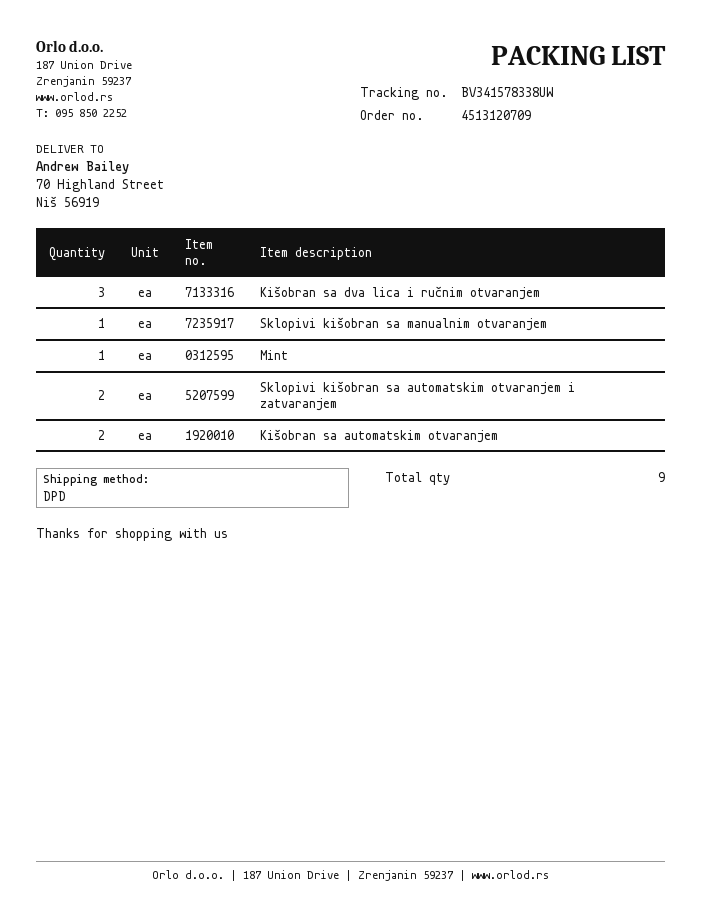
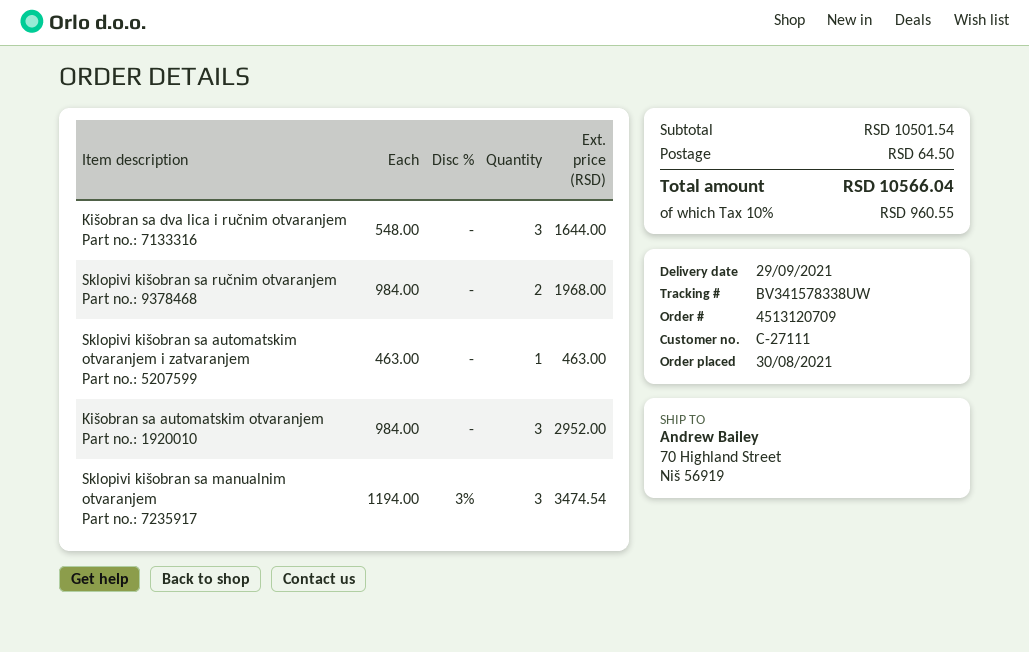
Sklopivi kišobran sa manualnim otvaranjem: 1 -> 3
Mint: 1 -> none
Sklopivi kišobran sa automatskim otvaranjem i zatvaranjem: 2 -> 1
Kišobran sa automatskim otvaranjem: 2 -> 3
Sklopivi kišobran sa ručnim otvaranjem: none -> 2

